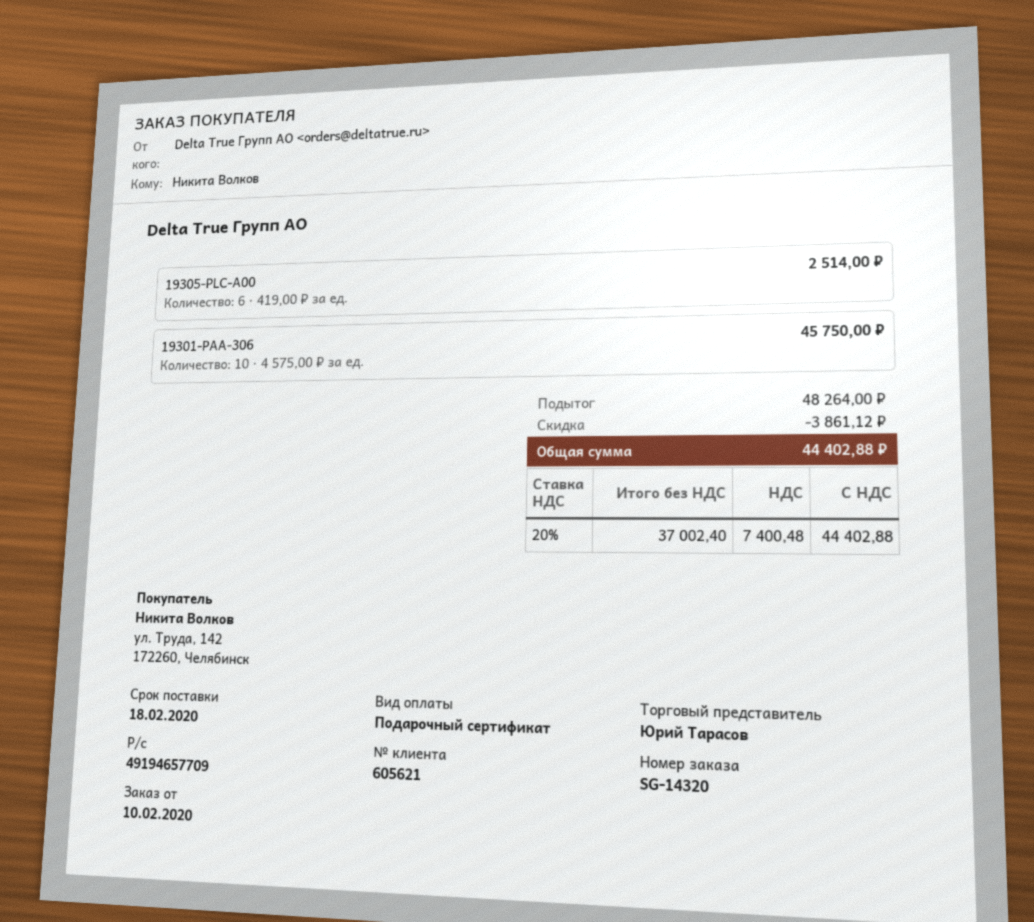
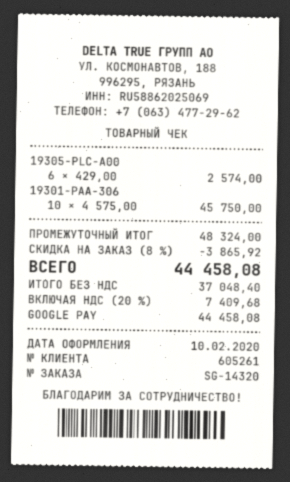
customer number: 605621 -> 605261
payment method: gift card -> Google Pay
19305-PLC-A00: 6 x 419.00 = 2514.00 -> 6 x 429.00 = 2574.00
subtotal: 48264.00 -> 48324.00
discount: 3861.12 -> 3865.92
net: 37002.40 -> 37048.40
tax: 20% = 7400.48 -> 20% = 7409.68
total: 44402.88 -> 44458.08

